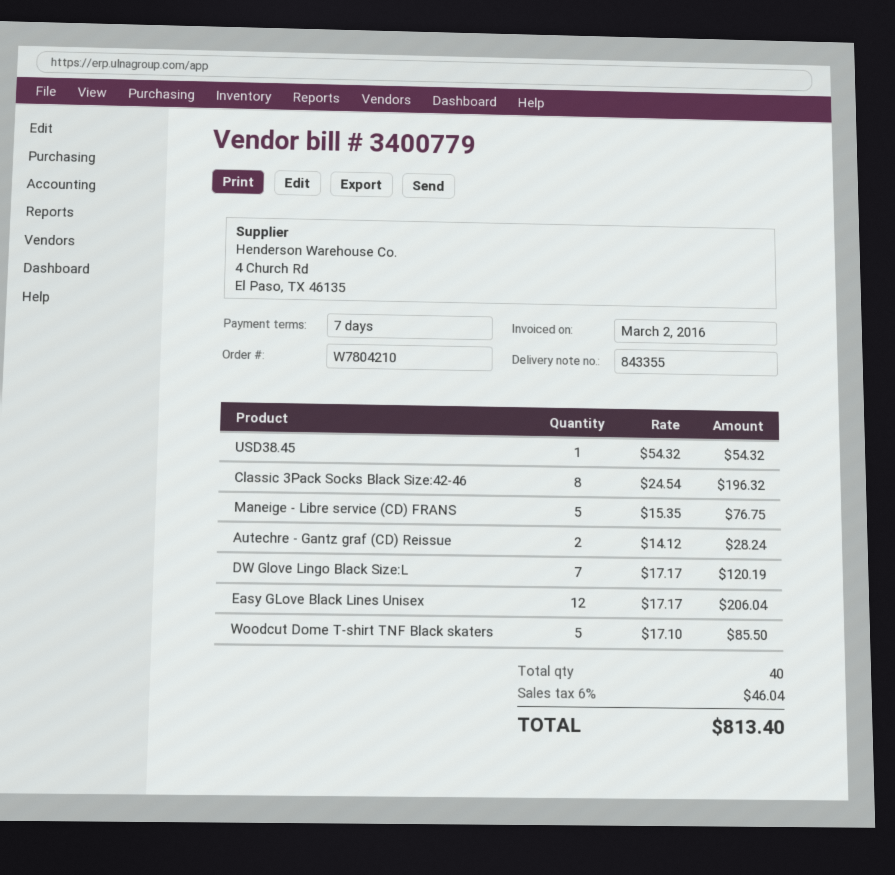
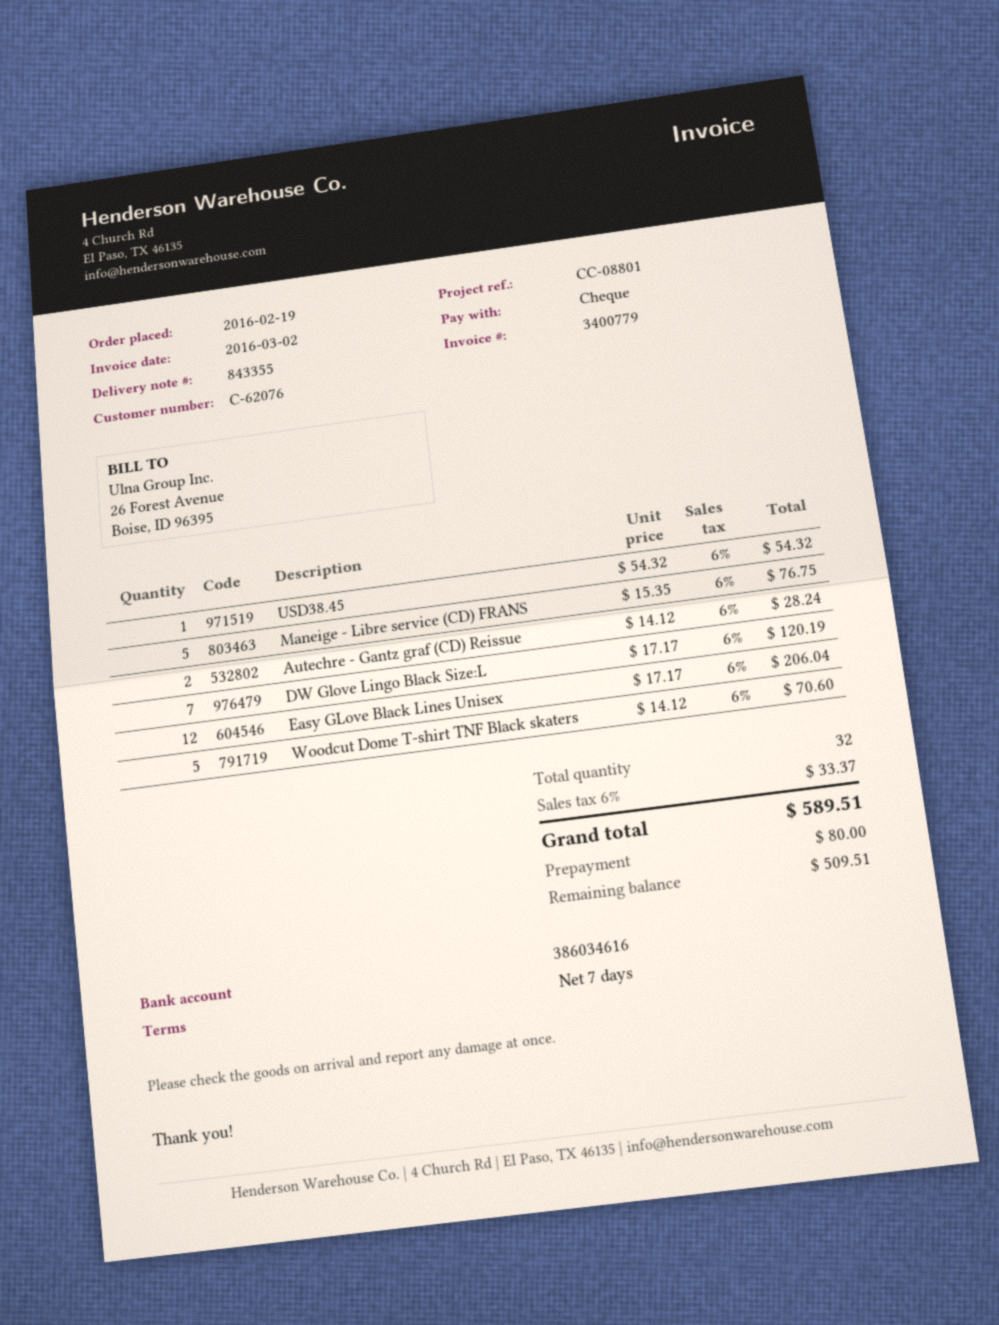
Classic 3Pack Socks Black Size:42-46: 8 x 24.54 = 196.32 -> none
Woodcut Dome T-shirt TNF Black skaters: 5 x 17.10 = 85.50 -> 5 x 14.12 = 70.60
total quantity: 40 -> 32
tax: 6% = 46.04 -> 6% = 33.37
total: 813.40 -> 589.51

